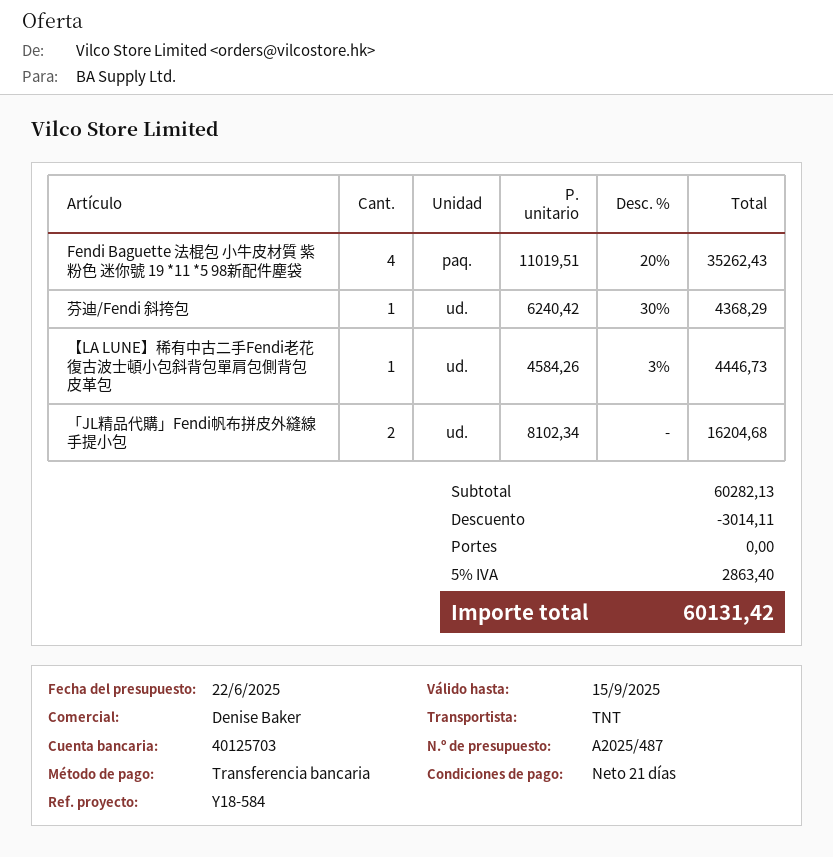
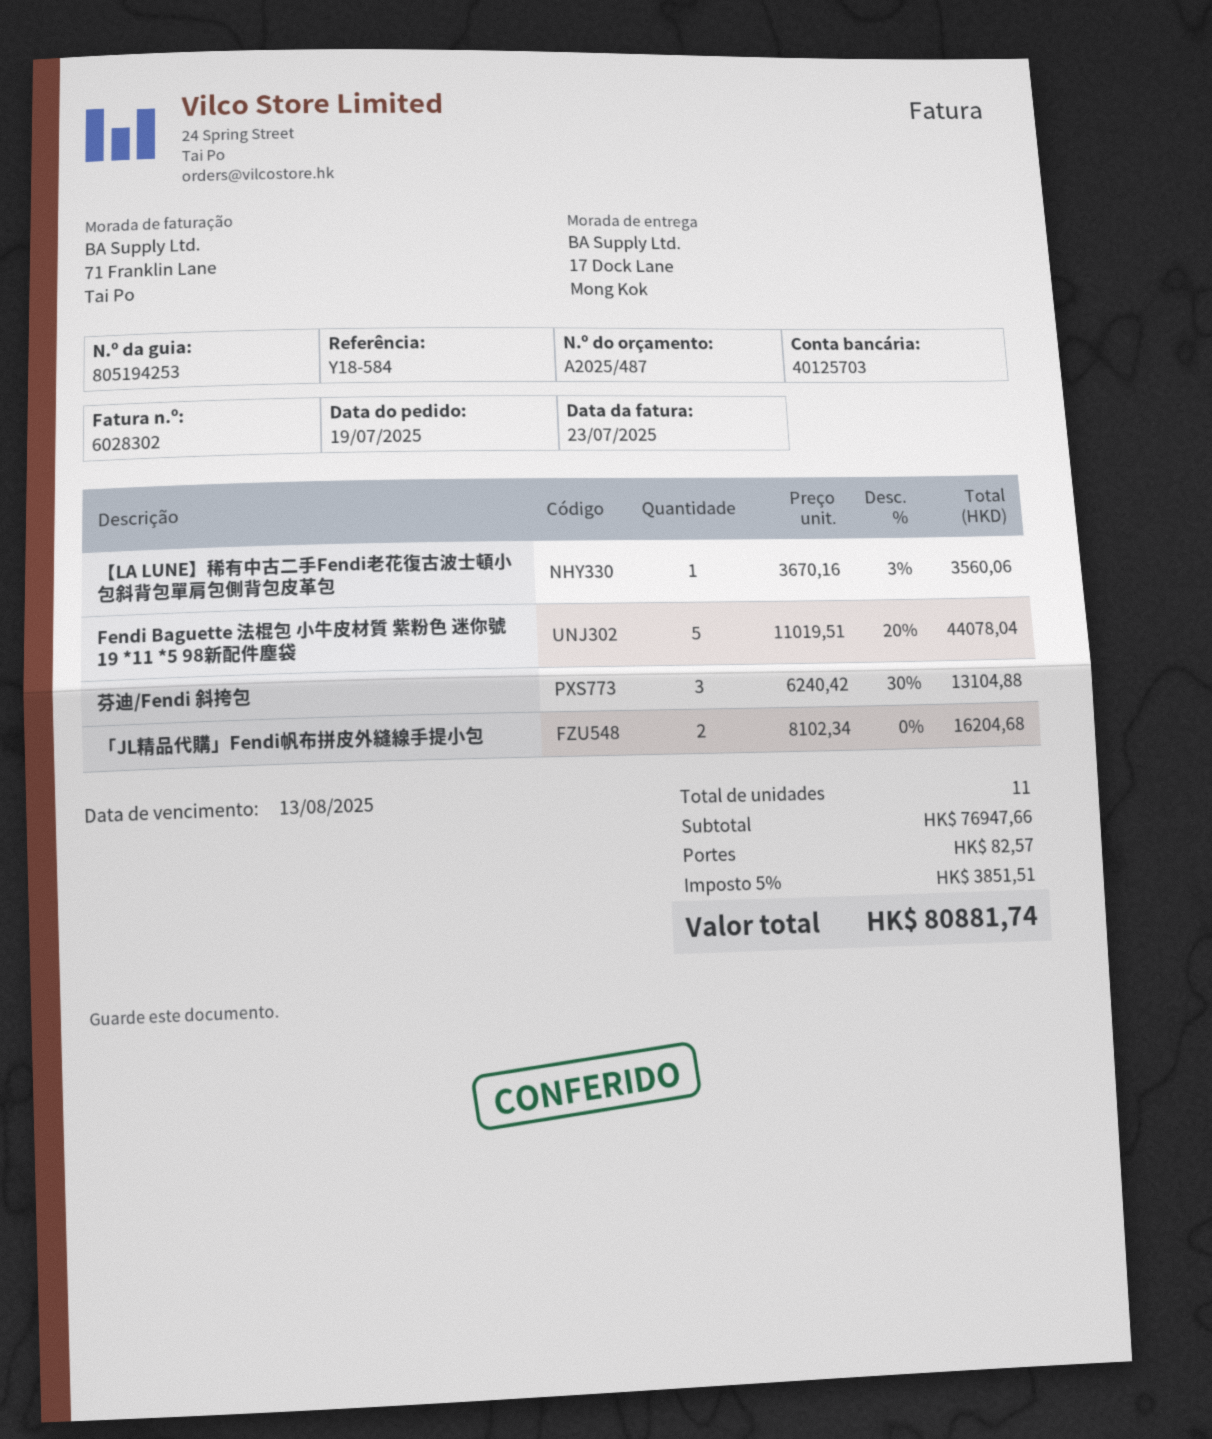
Fendi Baguette 法棍包 小牛皮材質 紫粉色 迷你號 19 *11 *5 98新配件塵袋: 4 x 11019.51 - 20% = 35262.43 -> 5 x 11019.51 - 20% = 44078.04
芬迪/Fendi 斜挎包: 1 x 6240.42 - 30% = 4368.29 -> 3 x 6240.42 - 30% = 13104.88
【LA LUNE】稀有中古二手Fendi老花復古波士頓小包斜背包單肩包側背包皮革包: 1 x 4584.26 - 3% = 4446.73 -> 1 x 3670.16 - 3% = 3560.06
subtotal: 60282.13 -> 76947.66
discount: 3014.11 -> none
shipping: 0.00 -> 82.57
tax: 5% = 2863.40 -> 5% = 3851.51
total: 60131.42 -> 80881.74

